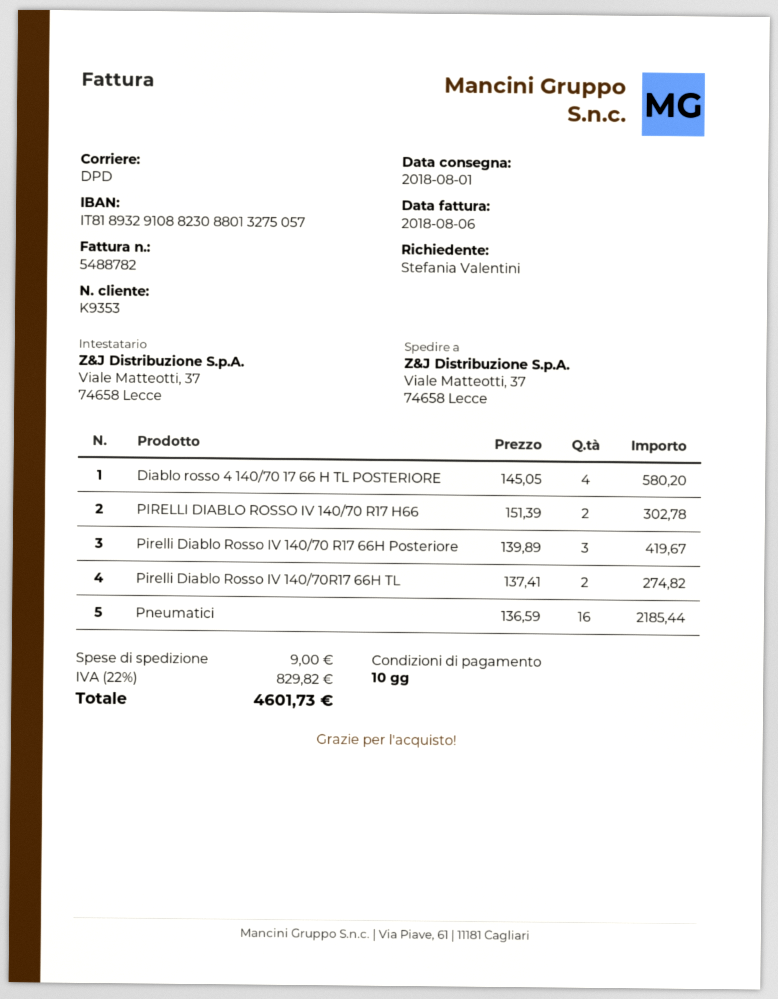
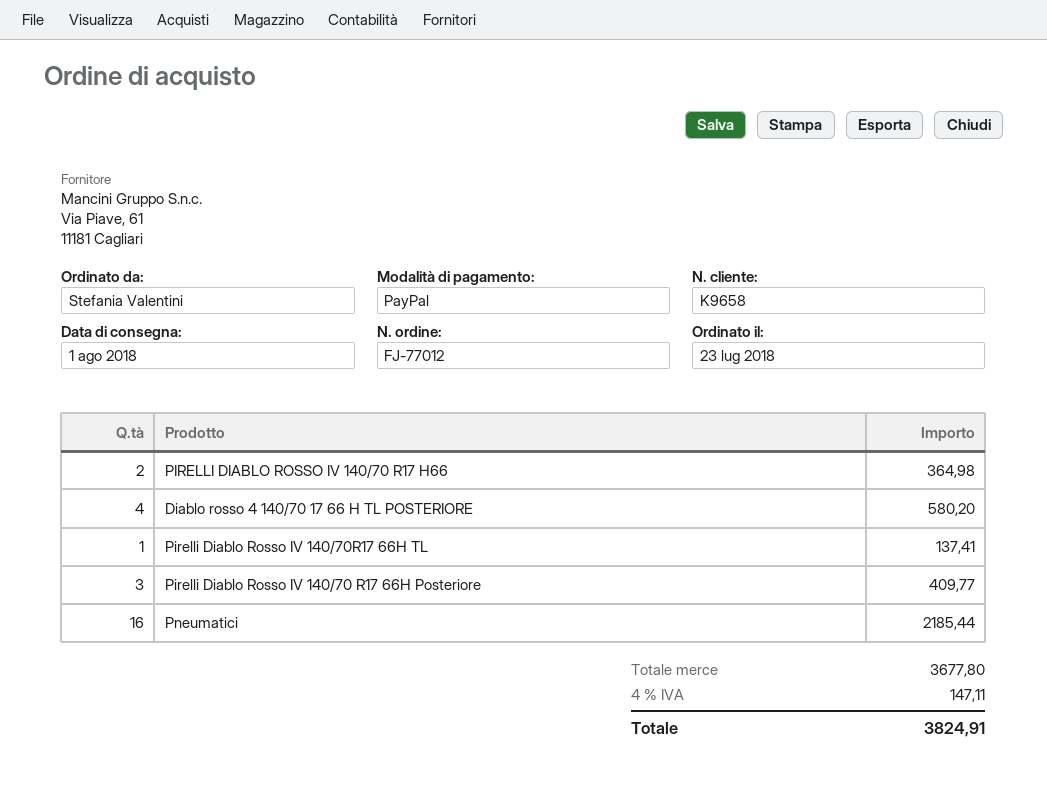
customer number: K9353 -> K9658
PIRELLI DIABLO ROSSO IV 140/70 R17 H66: 2 for 302.78 -> 2 for 364.98
Pirelli Diablo Rosso IV 140/70 R17 66H Posteriore: 3 for 419.67 -> 3 for 409.77
Pirelli Diablo Rosso IV 140/70R17 66H TL: 2 for 274.82 -> 1 for 137.41
shipping: 9.00 -> none
tax: 22% = 829.82 -> 4% = 147.11
total: 4601.73 -> 3824.91

